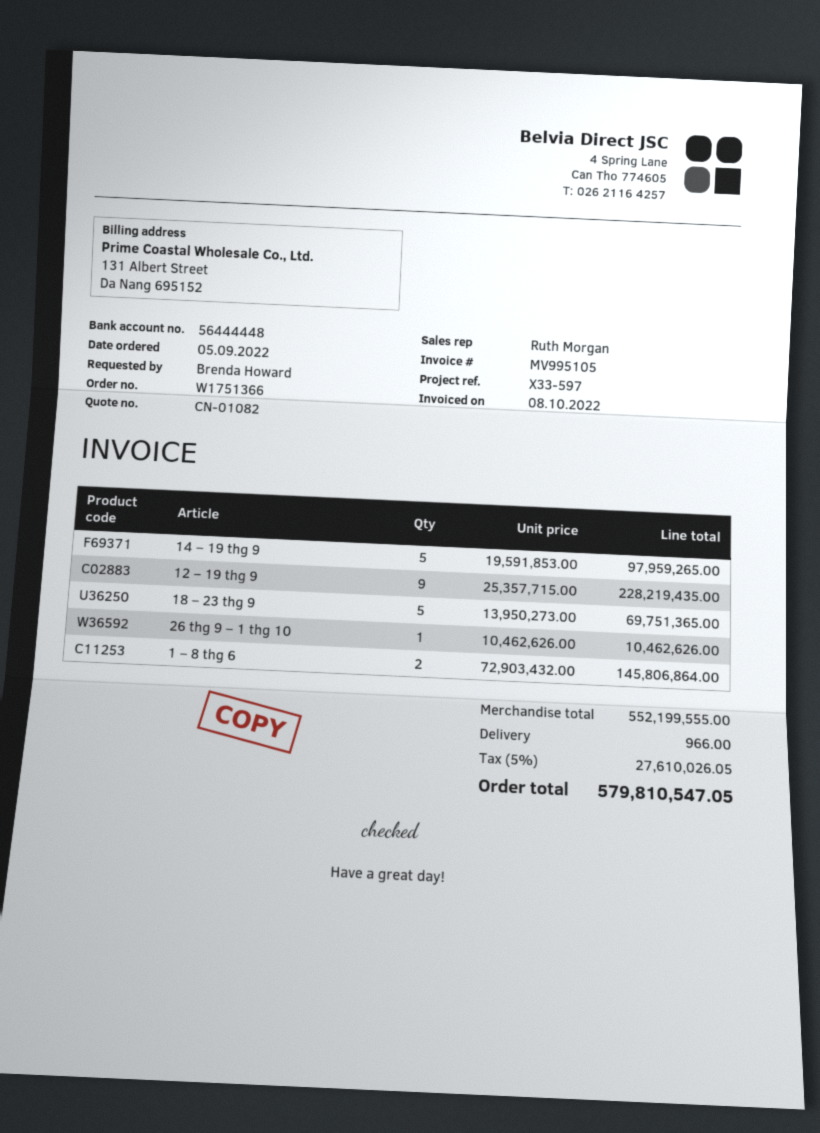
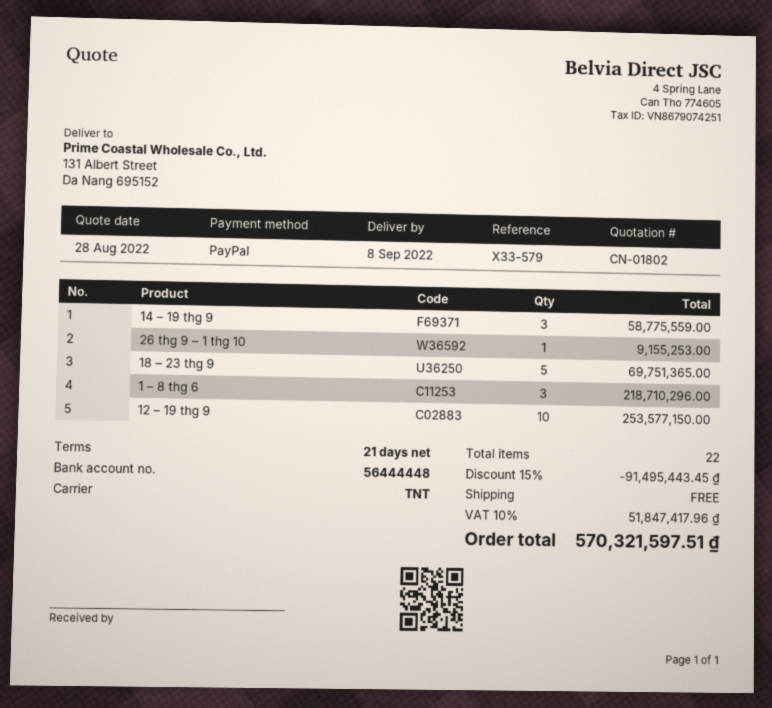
quote number: CN-01082 -> CN-01802
reference: X33-597 -> X33-579
14 – 19 thg 9: 5 for 97959265.00 -> 3 for 58775559.00
12 – 19 thg 9: 9 for 228219435.00 -> 10 for 253577150.00
26 thg 9 – 1 thg 10: 1 for 10462626.00 -> 1 for 9155253.00
1 – 8 thg 6: 2 for 145806864.00 -> 3 for 218710296.00
discount: none -> 15% = 91495443.45
shipping: 966.00 -> 0.00
tax: 5% = 27610026.05 -> 10% = 51847417.96
total: 579810547.05 -> 570321597.51

